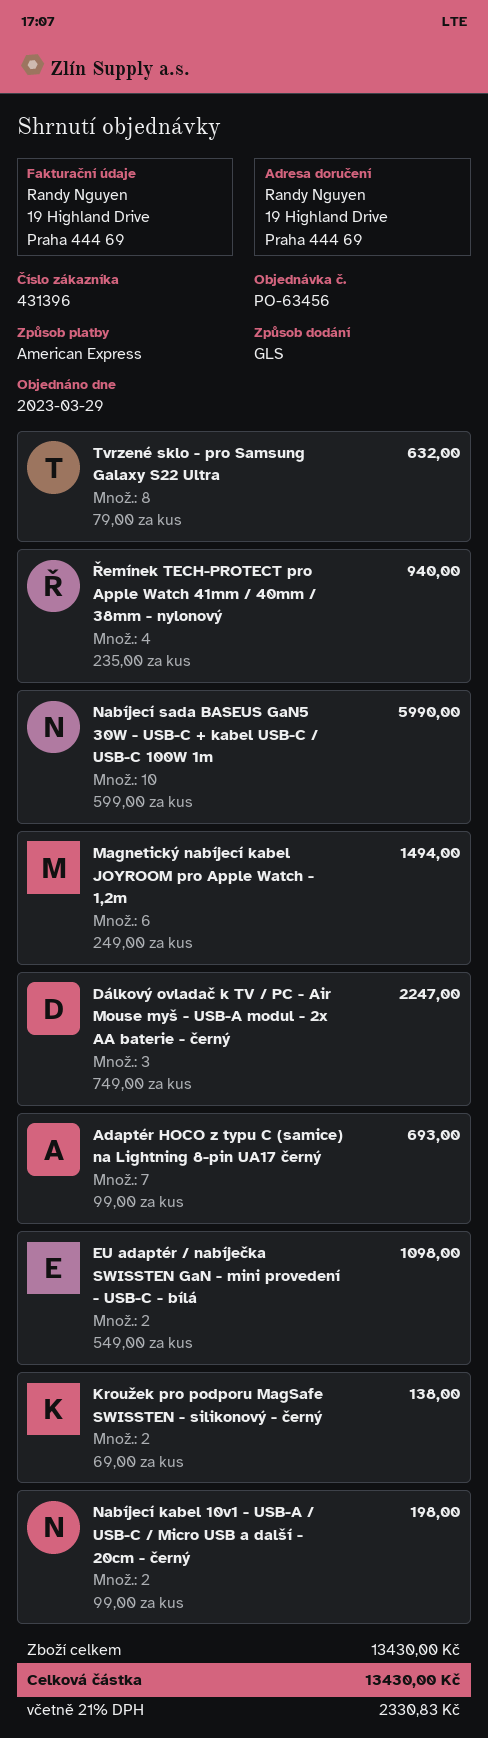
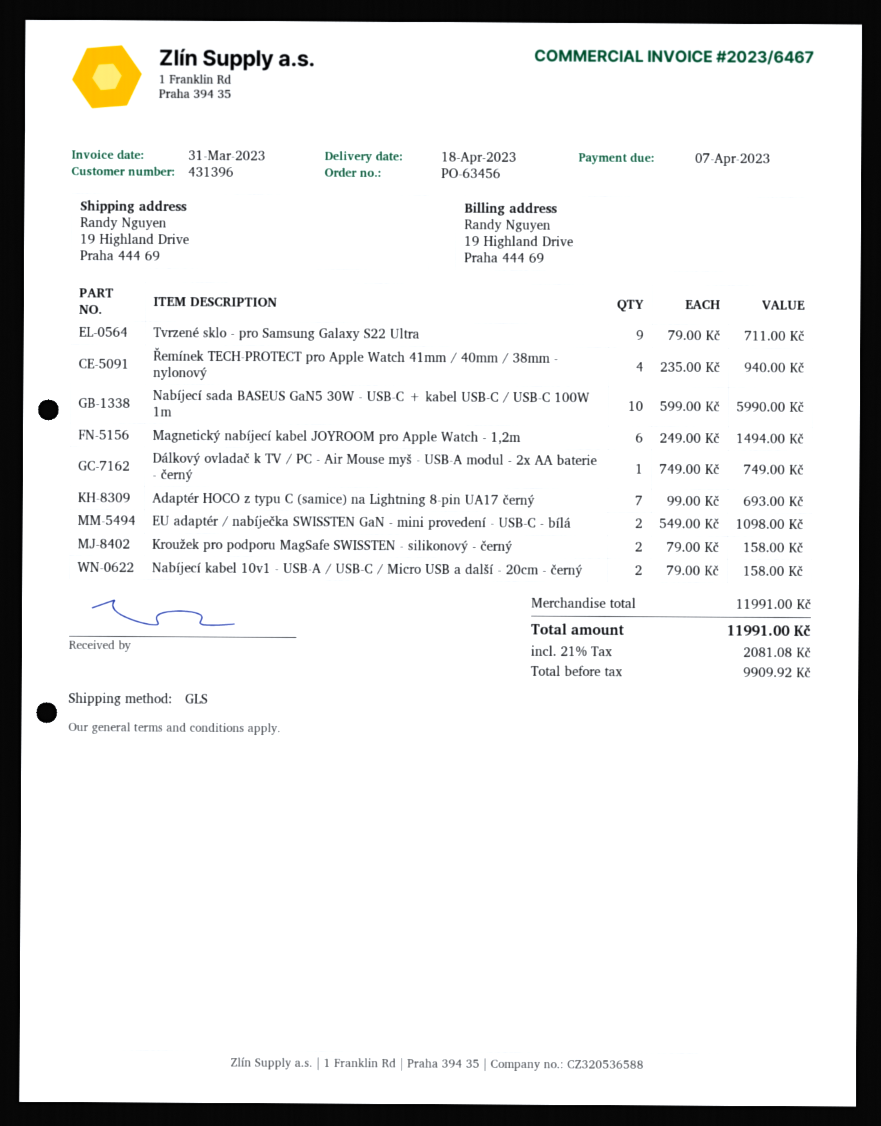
Tvrzené sklo - pro Samsung Galaxy S22 Ultra: 8 x 79.00 = 632.00 -> 9 x 79.00 = 711.00
Dálkový ovladač k TV / PC - Air Mouse myš - USB-A modul - 2x AA baterie - černý: 3 x 749.00 = 2247.00 -> 1 x 749.00 = 749.00
Kroužek pro podporu MagSafe SWISSTEN - silikonový - černý: 2 x 69.00 = 138.00 -> 2 x 79.00 = 158.00
Nabíjecí kabel 10v1 - USB-A / USB-C / Micro USB a další - 20cm - černý: 2 x 99.00 = 198.00 -> 2 x 79.00 = 158.00
subtotal: 13430.00 -> 11991.00
tax: 21% = 2330.83 -> 21% = 2081.08
total: 13430.00 -> 11991.00

